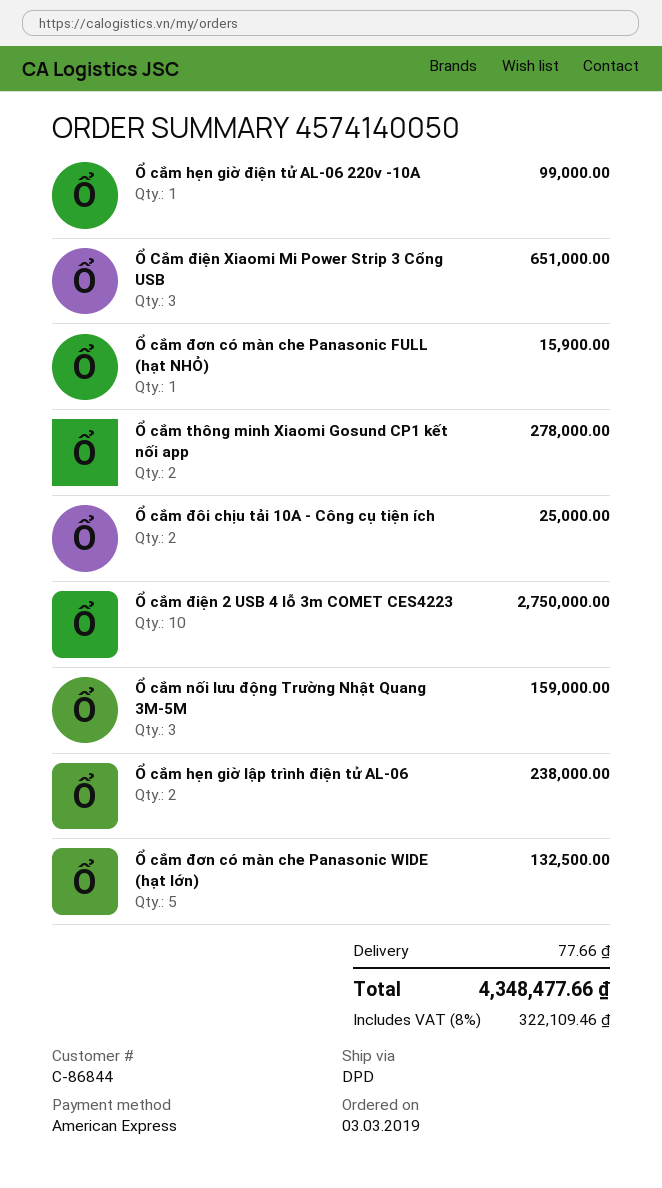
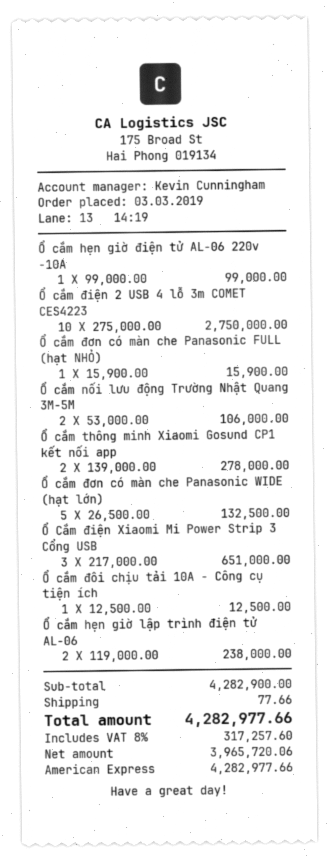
Ổ cắm đôi chịu tải 10A - Công cụ tiện ích: 2 for 25000.00 -> 1 for 12500.00
Ổ cắm nối lưu động Trường Nhật Quang 3M-5M: 3 for 159000.00 -> 2 for 106000.00
tax: 8% = 322109.46 -> 8% = 317257.60
total: 4348477.66 -> 4282977.66

